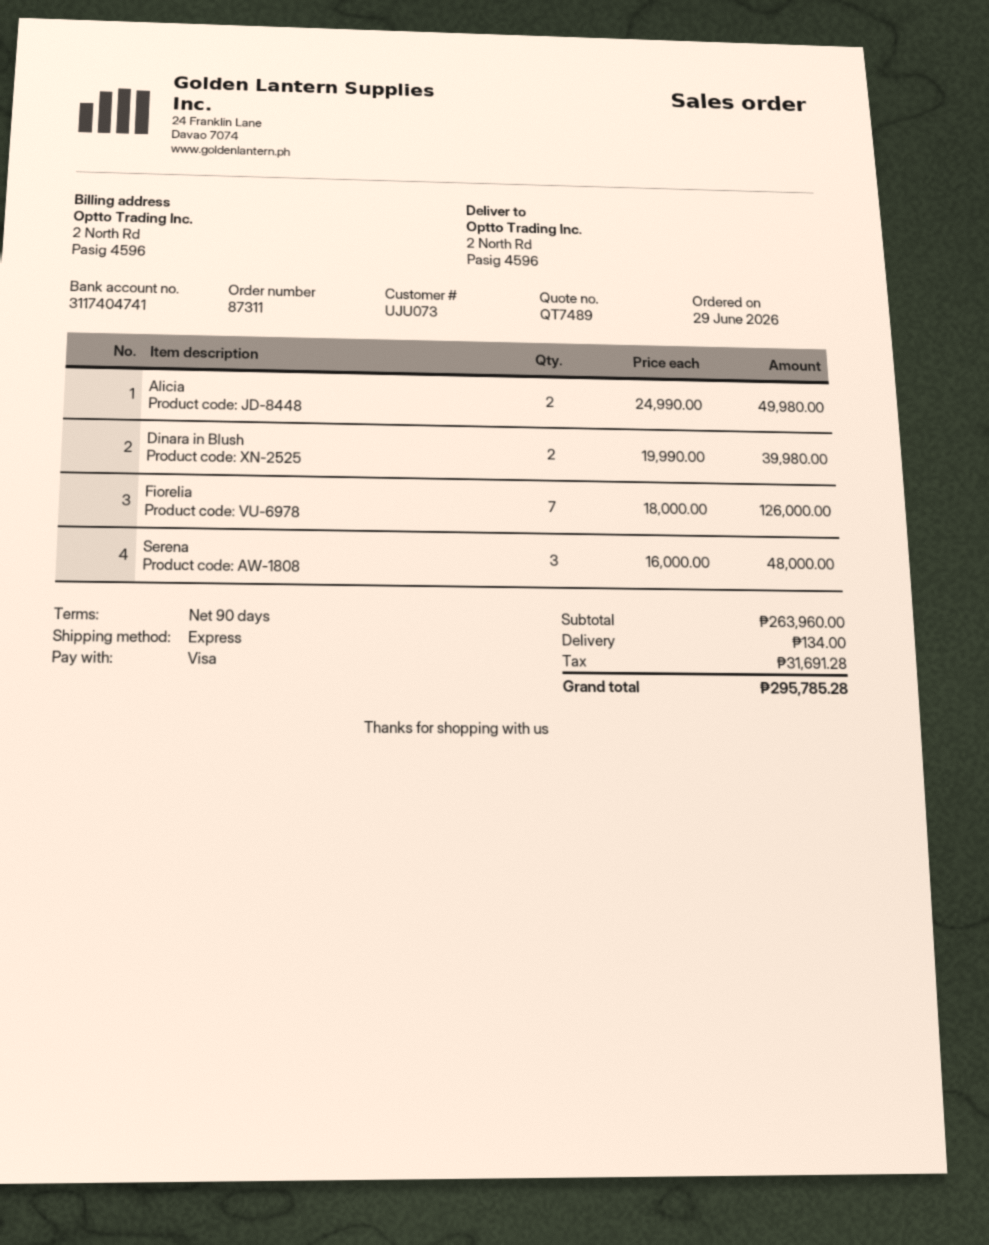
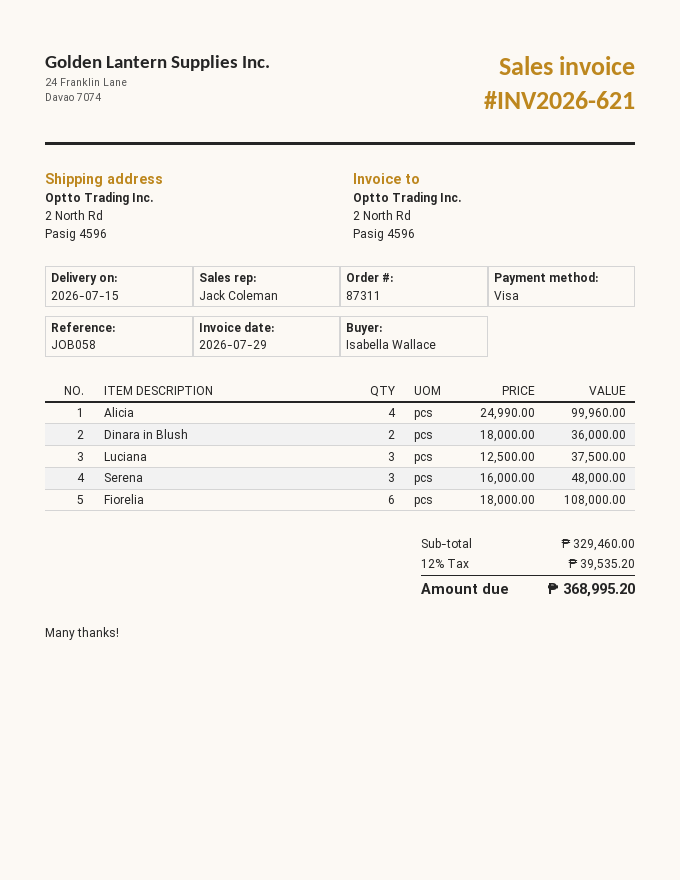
Alicia: 2 x 24990.00 = 49980.00 -> 4 x 24990.00 = 99960.00
Dinara in Blush: 2 x 19990.00 = 39980.00 -> 2 x 18000.00 = 36000.00
Fiorelia: 7 x 18000.00 = 126000.00 -> 6 x 18000.00 = 108000.00
Luciana: none -> 3 x 12500.00 = 37500.00
subtotal: 263960.00 -> 329460.00
shipping: 134.00 -> none
tax: 31691.28 -> 39535.20
total: 295785.28 -> 368995.20

